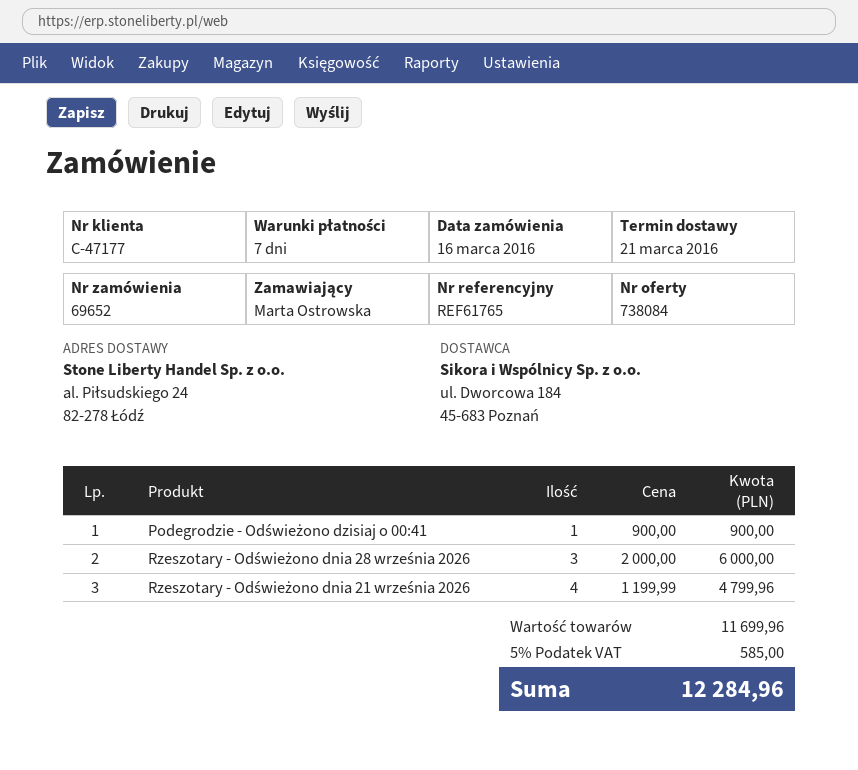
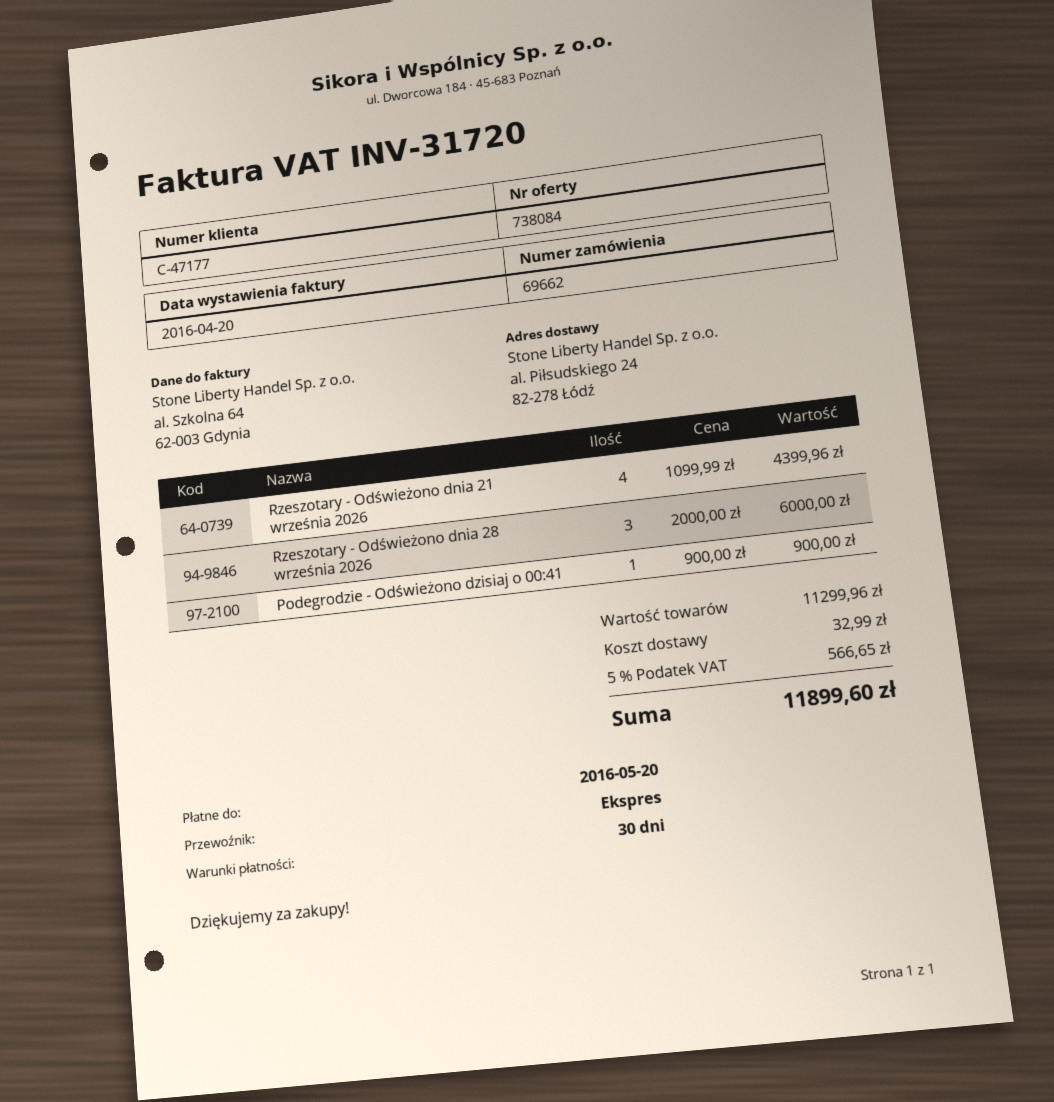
order number: 69652 -> 69662
payment terms: 7 days -> 30 days
Rzeszotary - Odświeżono dnia 21 września 2026: 4 x 1199.99 = 4799.96 -> 4 x 1099.99 = 4399.96
subtotal: 11699.96 -> 11299.96
shipping: none -> 32.99
tax: 5% = 585.00 -> 5% = 566.65
total: 12284.96 -> 11899.60

